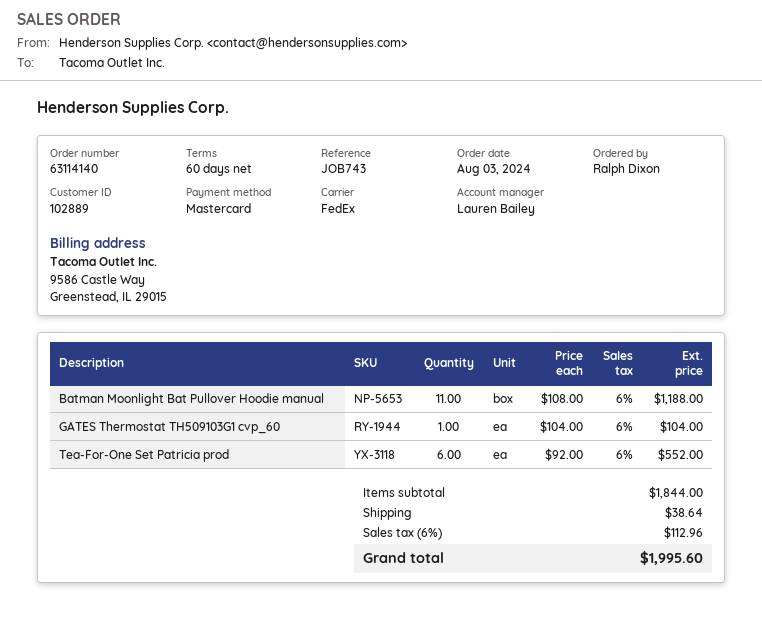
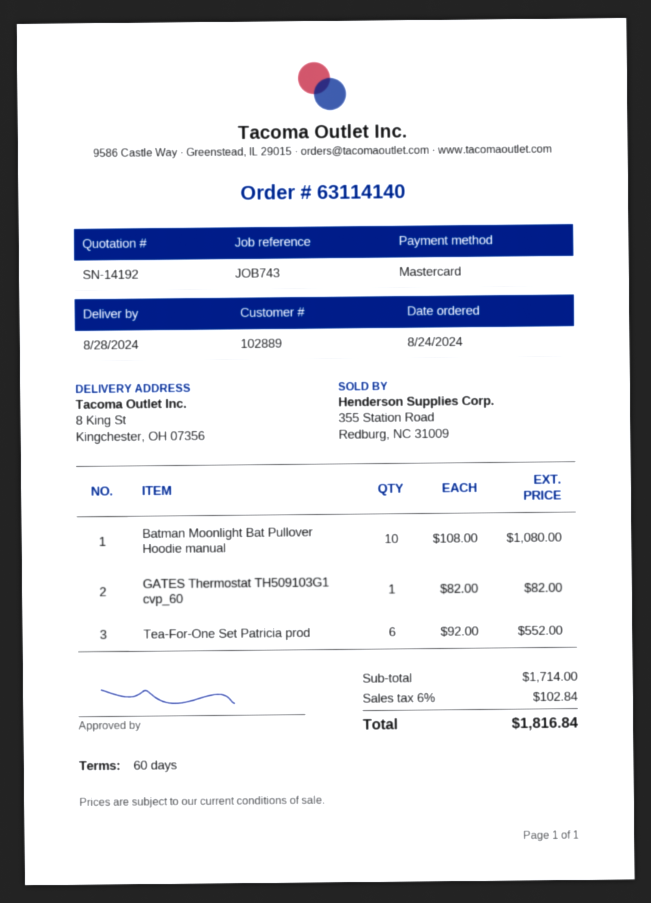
order date: 2024-08-03 -> 2024-08-24
Batman Moonlight Bat Pullover Hoodie manual: 11 x 108.00 = 1188.00 -> 10 x 108.00 = 1080.00
GATES Thermostat TH509103G1 cvp_60: 1 x 104.00 = 104.00 -> 1 x 82.00 = 82.00
subtotal: 1844.00 -> 1714.00
shipping: 38.64 -> none
tax: 6% = 112.96 -> 6% = 102.84
total: 1995.60 -> 1816.84

